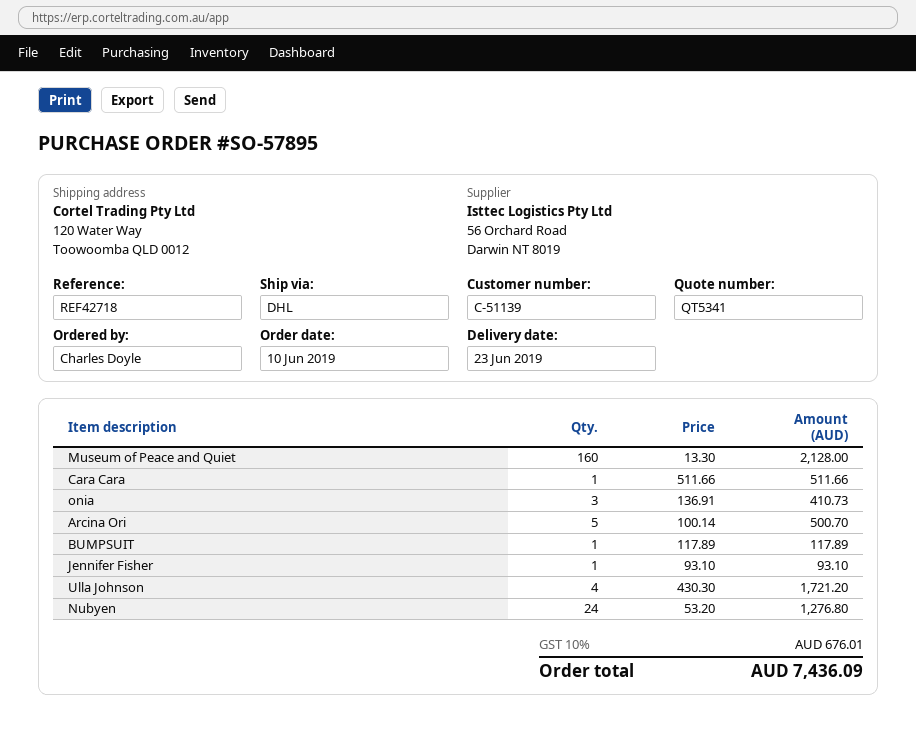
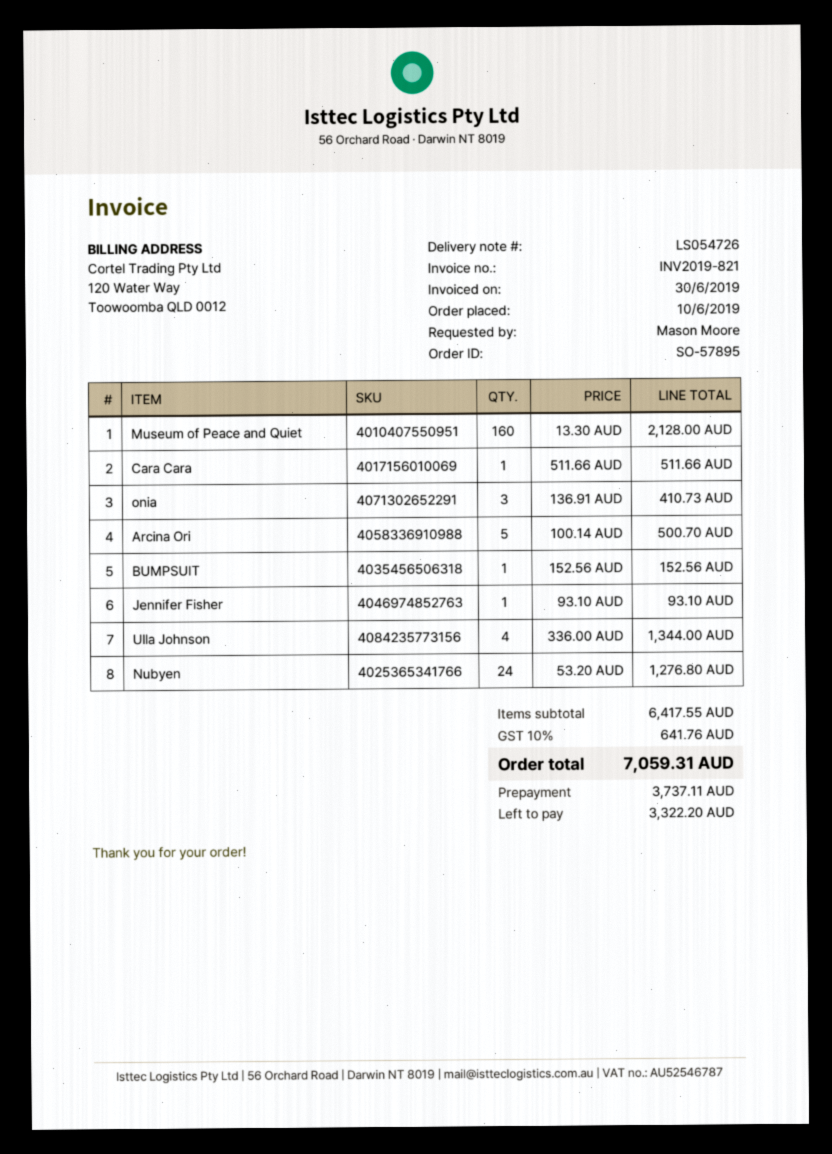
ordered by: Charles Doyle -> Mason Moore
BUMPSUIT: 1 x 117.89 = 117.89 -> 1 x 152.56 = 152.56
Ulla Johnson: 4 x 430.30 = 1721.20 -> 4 x 336.00 = 1344.00
tax: 10% = 676.01 -> 10% = 641.76
total: 7436.09 -> 7059.31

